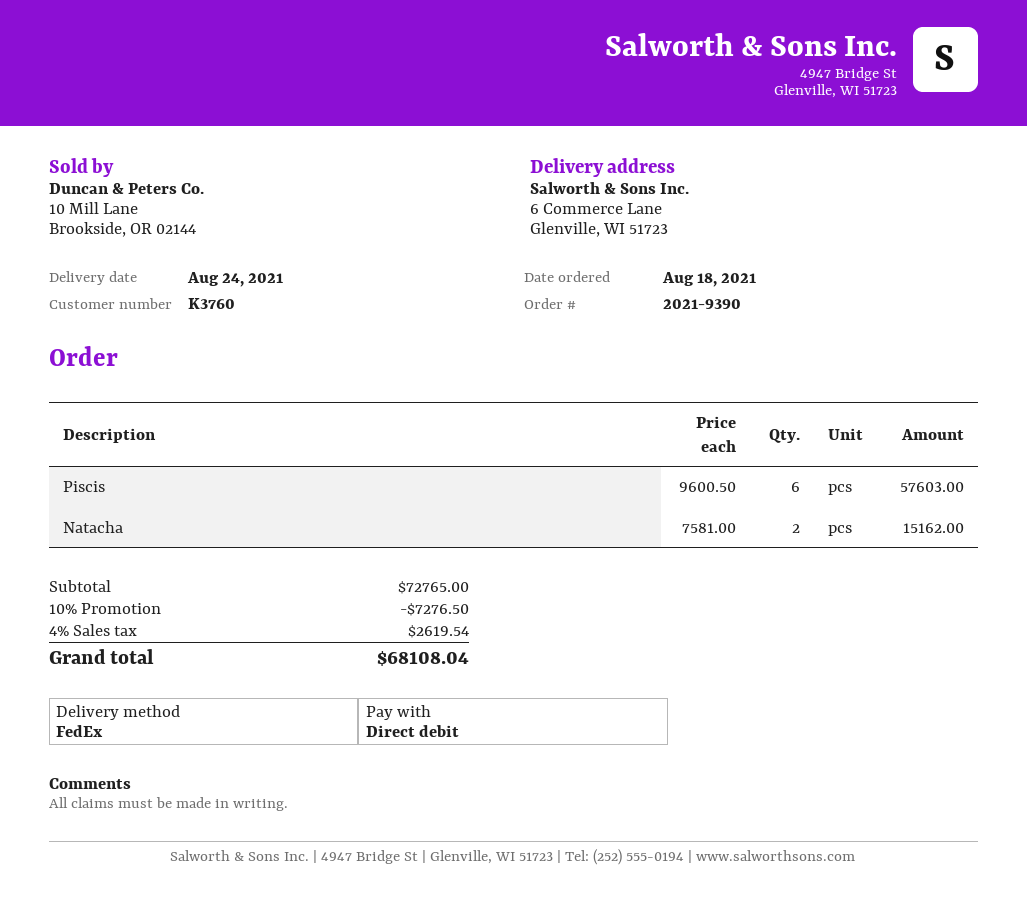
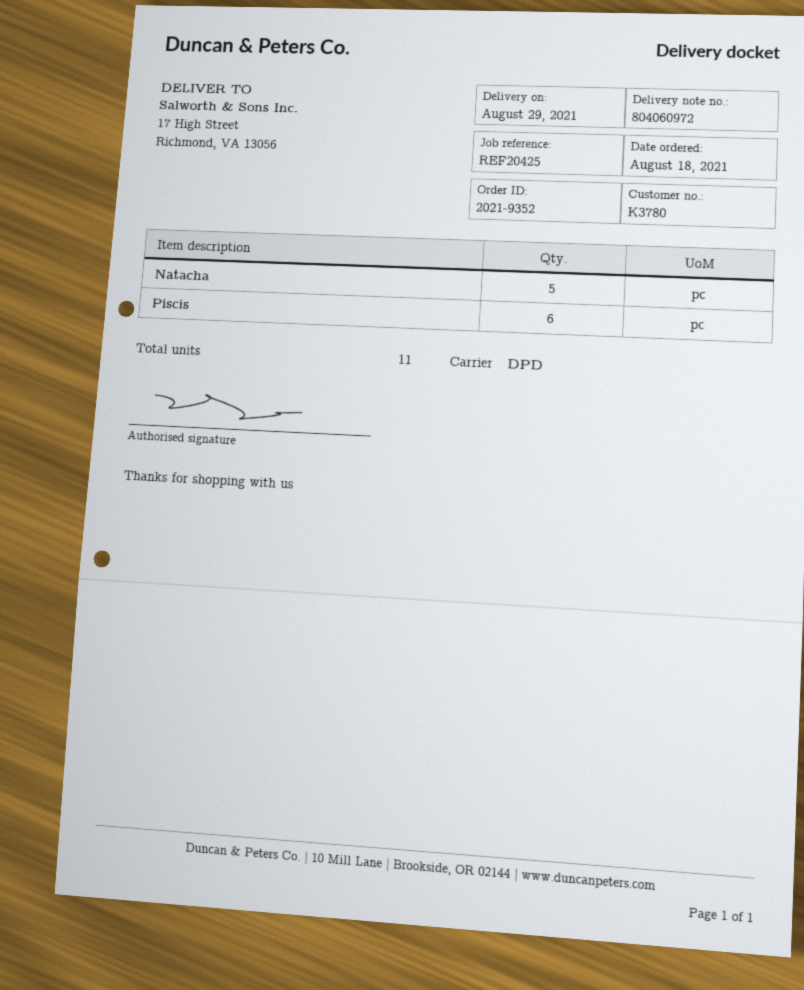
order number: 2021-9390 -> 2021-9352
delivery date: 2021-08-24 -> 2021-08-29
customer number: K3760 -> K3780
shipping method: FedEx -> DPD
ship to: 6 Commerce Lane, Glenville, WI 51723 -> 17 High Street, Richmond, VA 13056
Natacha: 2 -> 5

